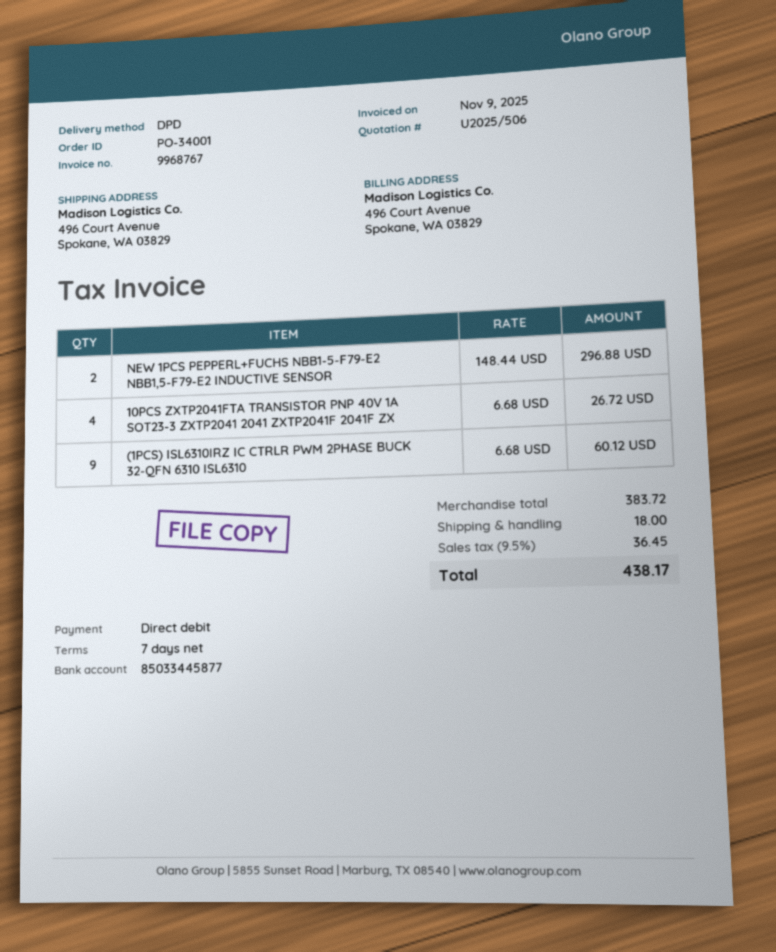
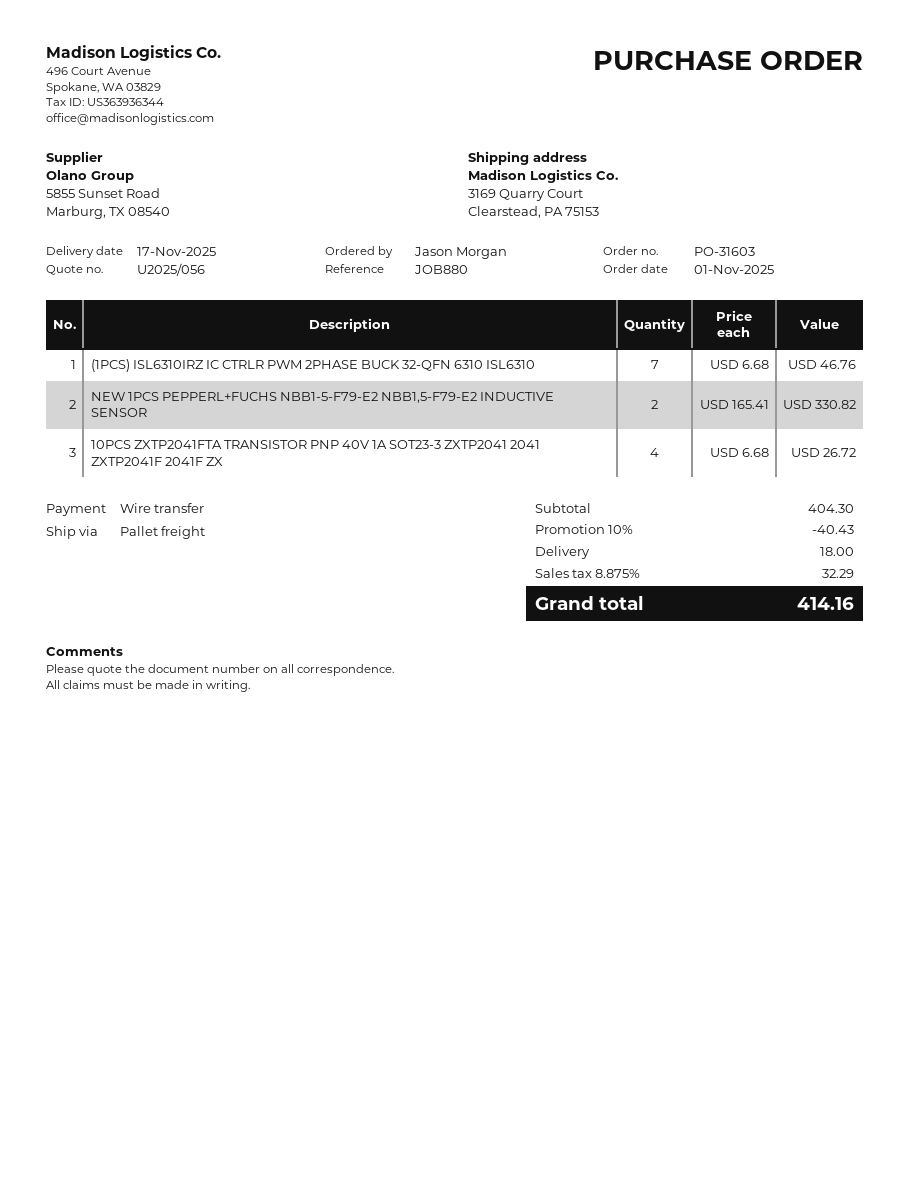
quote number: U2025/506 -> U2025/056
order number: PO-34001 -> PO-31603
payment method: direct debit -> bank transfer
shipping method: DPD -> pallet freight
ship to: 496 Court Avenue, Spokane, WA 03829 -> 3169 Quarry Court, Clearstead, PA 75153
NEW 1PCS PEPPERL+FUCHS NBB1-5-F79-E2 NBB1,5-F79-E2 INDUCTIVE SENSOR: 2 x 148.44 = 296.88 -> 2 x 165.41 = 330.82
(1PCS) ISL6310IRZ IC CTRLR PWM 2PHASE BUCK 32-QFN 6310 ISL6310: 9 x 6.68 = 60.12 -> 7 x 6.68 = 46.76
subtotal: 383.72 -> 404.30
discount: none -> 10% = 40.43
tax: 9.5% = 36.45 -> 8.875% = 32.29
total: 438.17 -> 414.16

